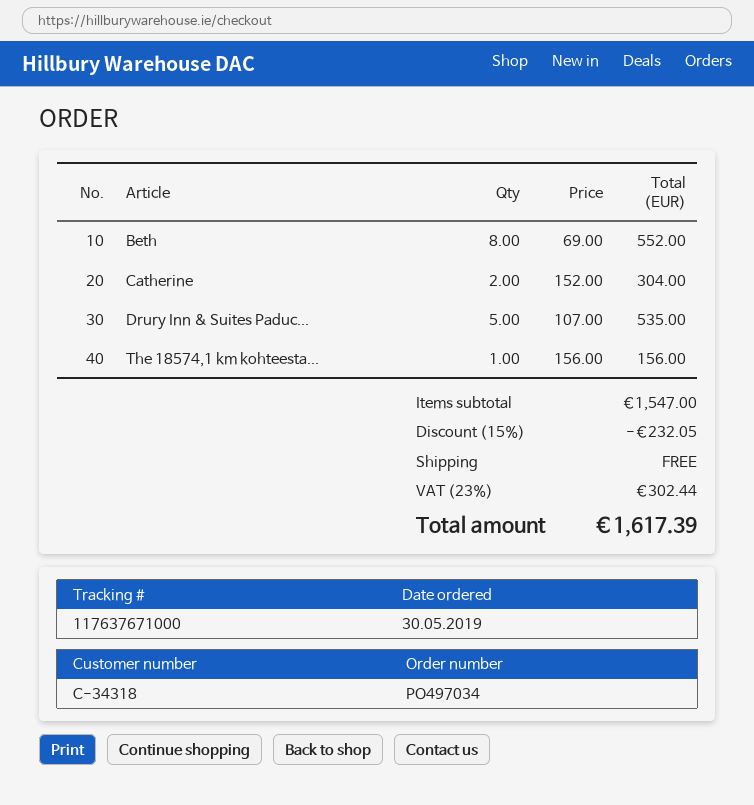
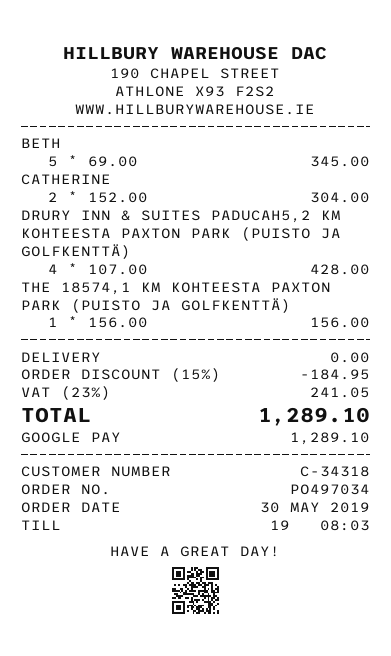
Beth: 8 x 69.00 = 552.00 -> 5 x 69.00 = 345.00
Drury Inn & Suites Paduc...: 5 x 107.00 = 535.00 -> 4 x 107.00 = 428.00
discount: 15% = 232.05 -> 15% = 184.95
tax: 23% = 302.44 -> 23% = 241.05
total: 1617.39 -> 1289.10

